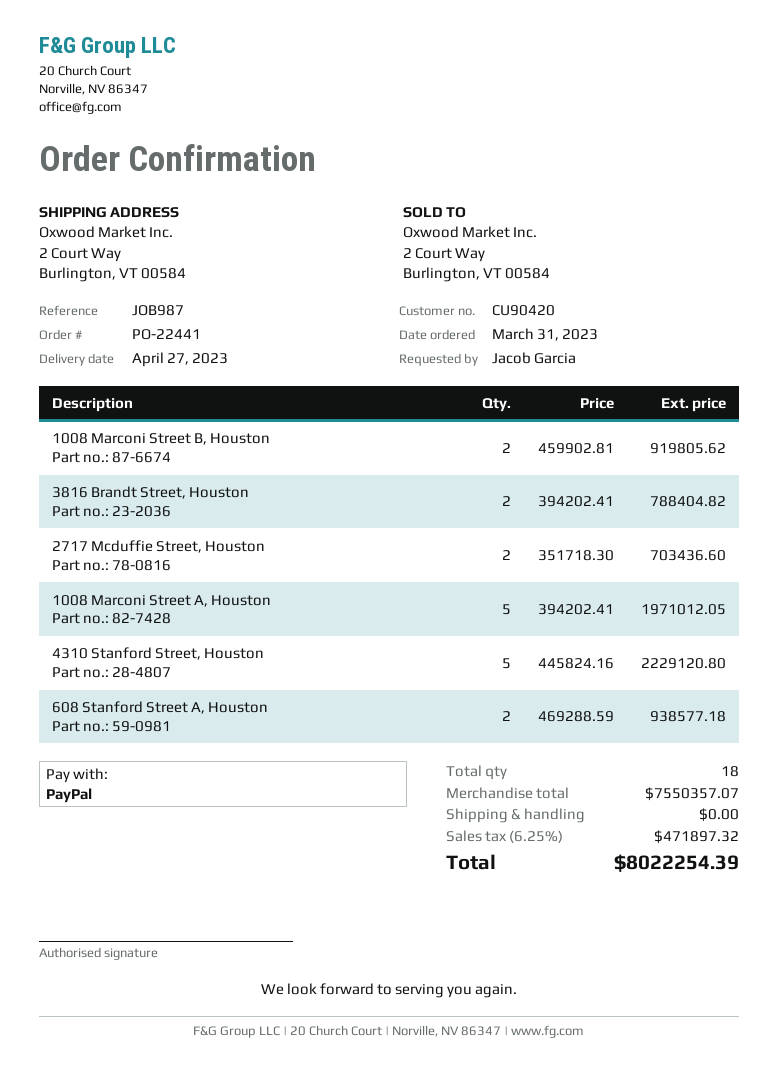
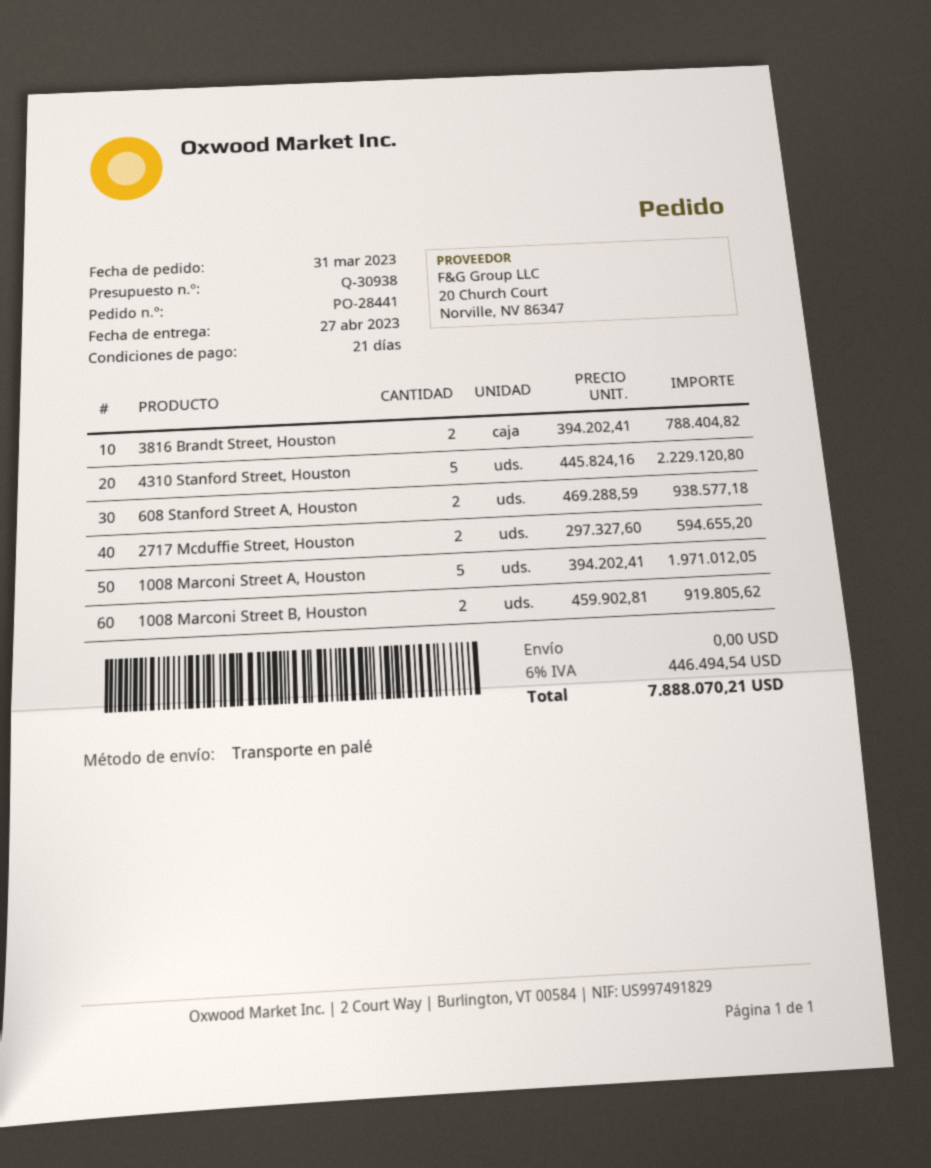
order number: PO-22441 -> PO-28441
2717 Mcduffie Street, Houston: 2 x 351718.30 = 703436.60 -> 2 x 297327.60 = 594655.20
tax: 6.25% = 471897.32 -> 6% = 446494.54
total: 8022254.39 -> 7888070.21

